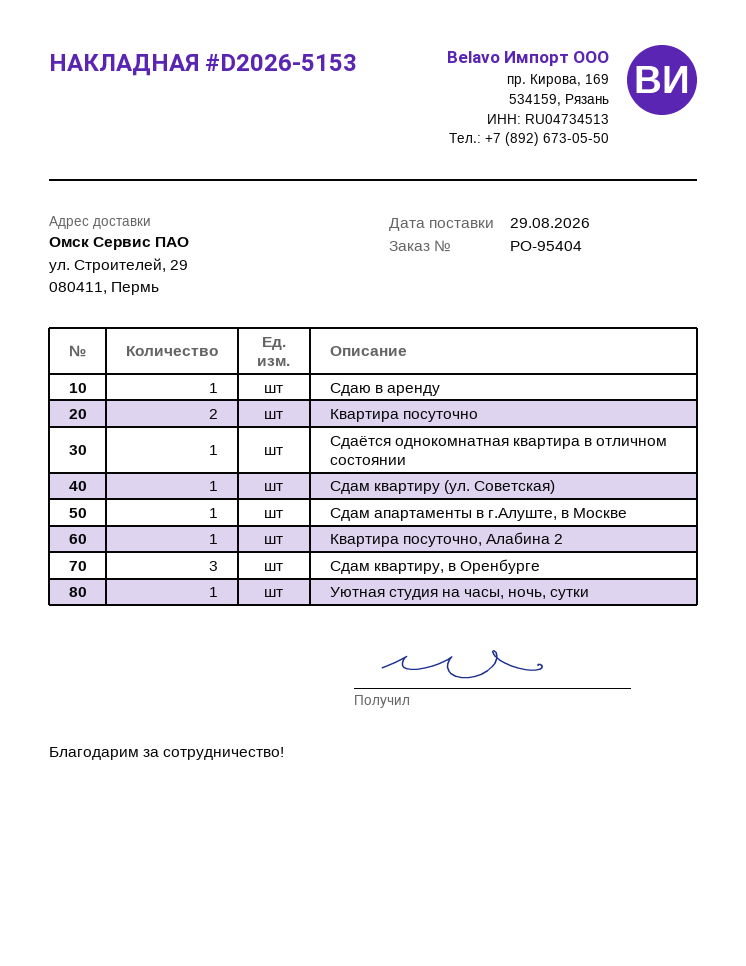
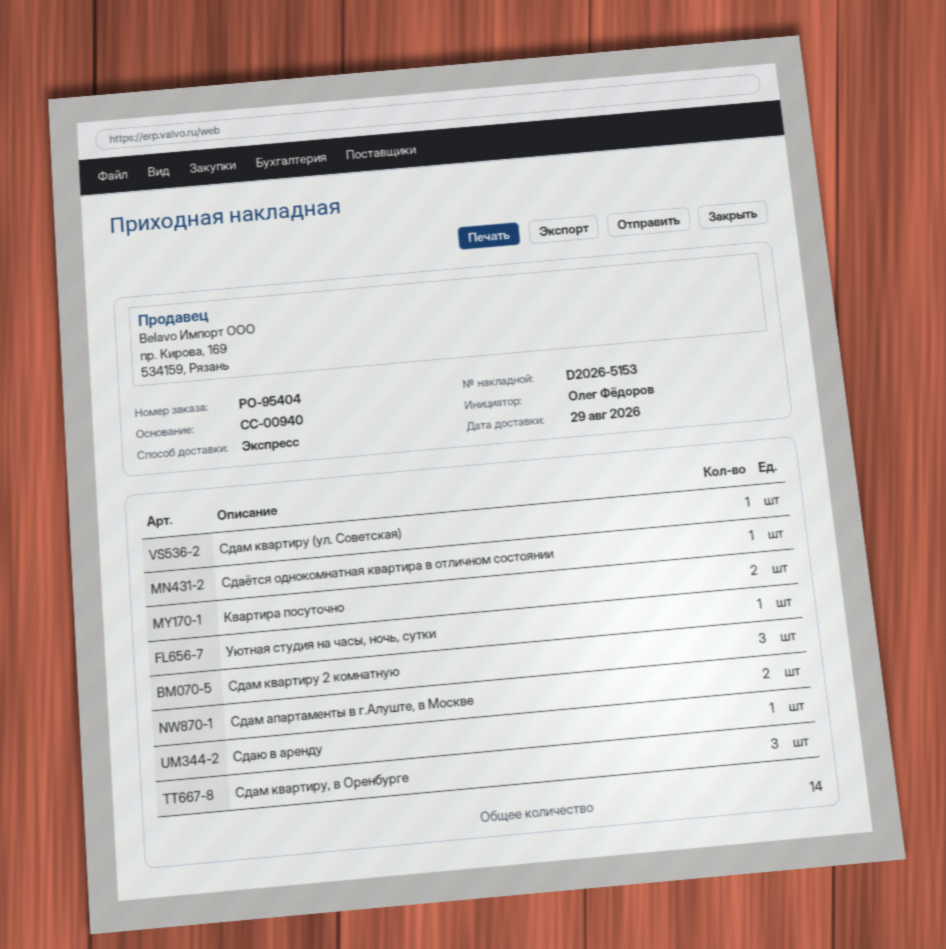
Сдам апартаменты в г.Алуште, в Москве: 1 -> 2
Квартира посуточно, Алабина 2: 1 -> none
Сдам квартиру 2 комнатную: none -> 3

